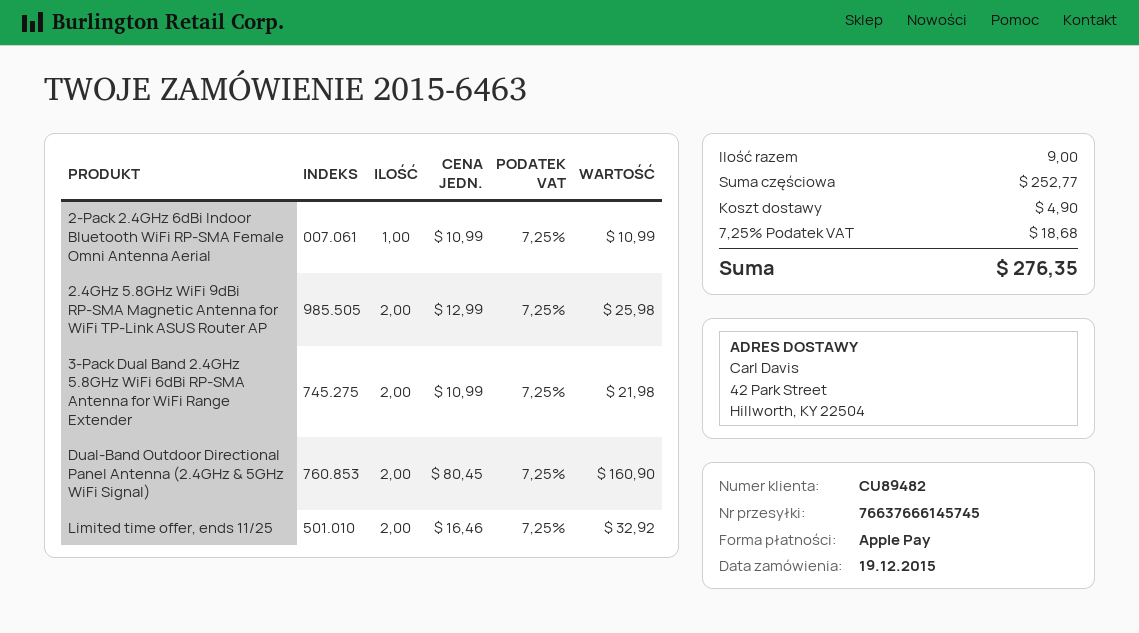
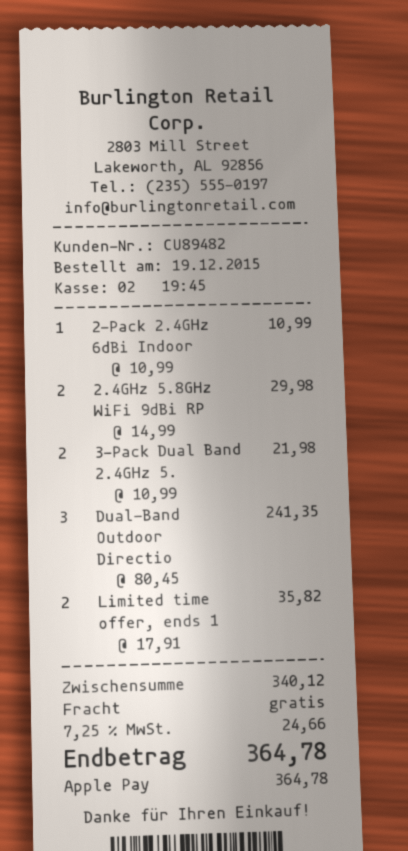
2.4GHz 5.8GHz WiFi 9dBi RP-SMA Magnetic Antenna for WiFi TP-Link ASUS Router AP: 2 x 12.99 = 25.98 -> 2 x 14.99 = 29.98
Dual-Band Outdoor Directional Panel Antenna (2.4GHz & 5GHz WiFi Signal): 2 x 80.45 = 160.90 -> 3 x 80.45 = 241.35
Limited time offer, ends 11/25: 2 x 16.46 = 32.92 -> 2 x 17.91 = 35.82
subtotal: 252.77 -> 340.12
shipping: 4.90 -> 0.00
tax: 7.25% = 18.68 -> 7.25% = 24.66
total: 276.35 -> 364.78

